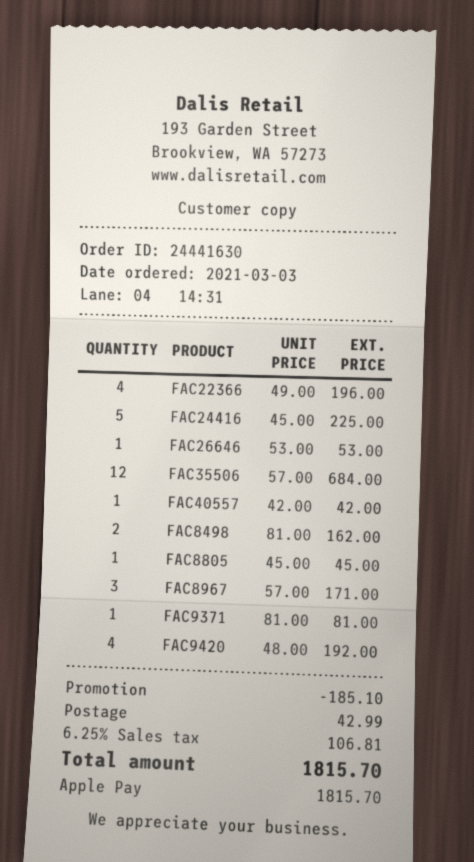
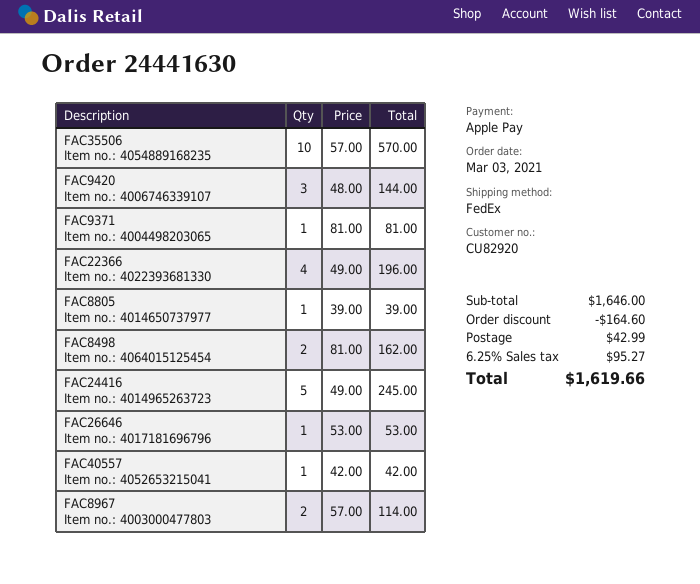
FAC24416: 5 x 45.00 = 225.00 -> 5 x 49.00 = 245.00
FAC35506: 12 x 57.00 = 684.00 -> 10 x 57.00 = 570.00
FAC8805: 1 x 45.00 = 45.00 -> 1 x 39.00 = 39.00
FAC8967: 3 x 57.00 = 171.00 -> 2 x 57.00 = 114.00
FAC9420: 4 x 48.00 = 192.00 -> 3 x 48.00 = 144.00
discount: 185.10 -> 164.60
tax: 6.25% = 106.81 -> 6.25% = 95.27
total: 1815.70 -> 1619.66

